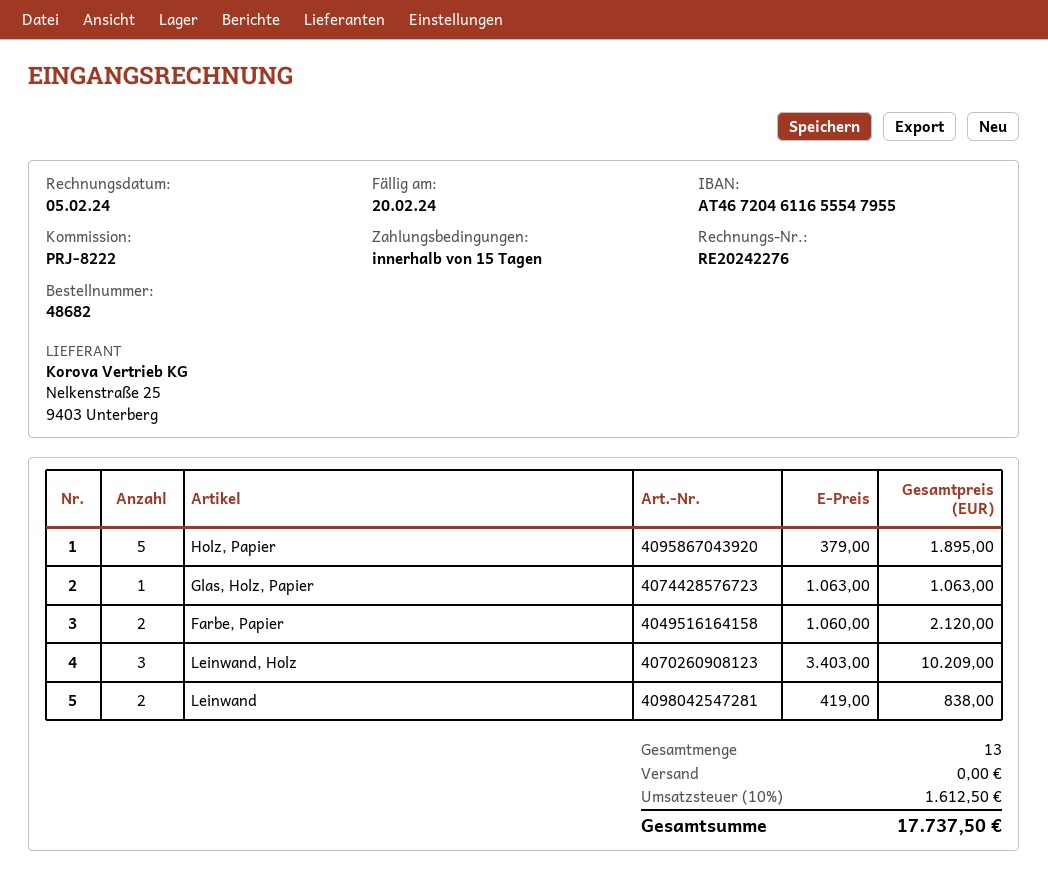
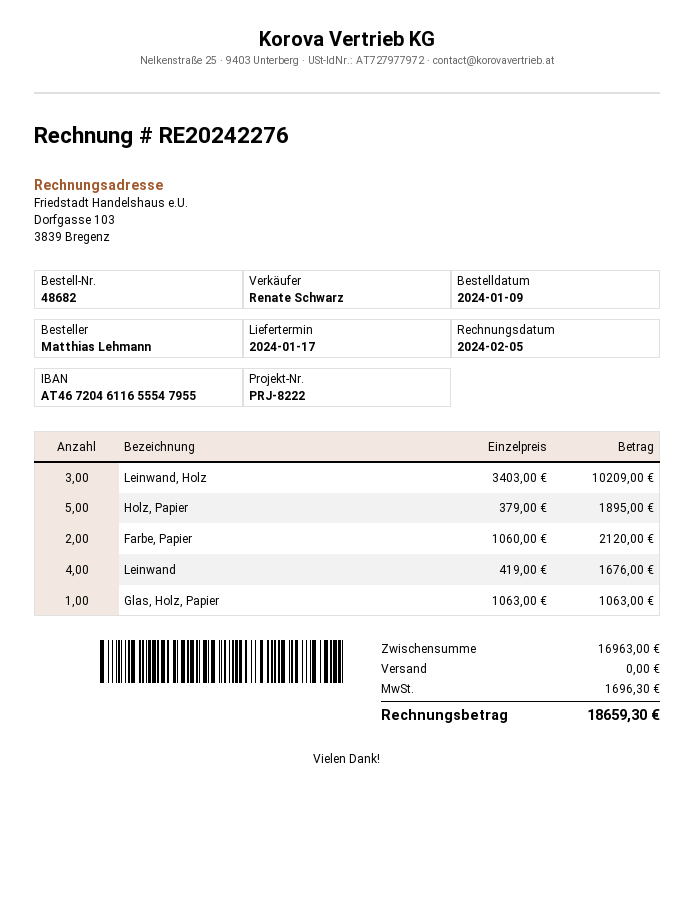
Leinwand: 2 x 419.00 = 838.00 -> 4 x 419.00 = 1676.00
tax: 1612.50 -> 1696.30
total: 17737.50 -> 18659.30

